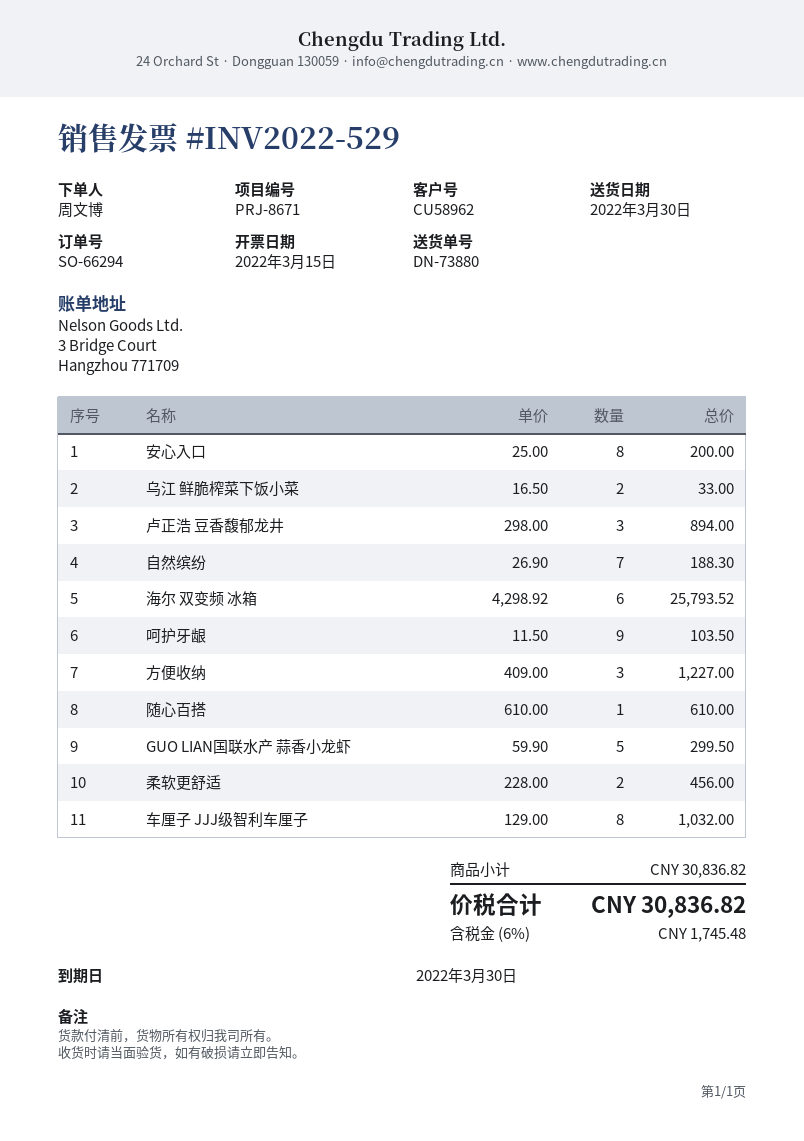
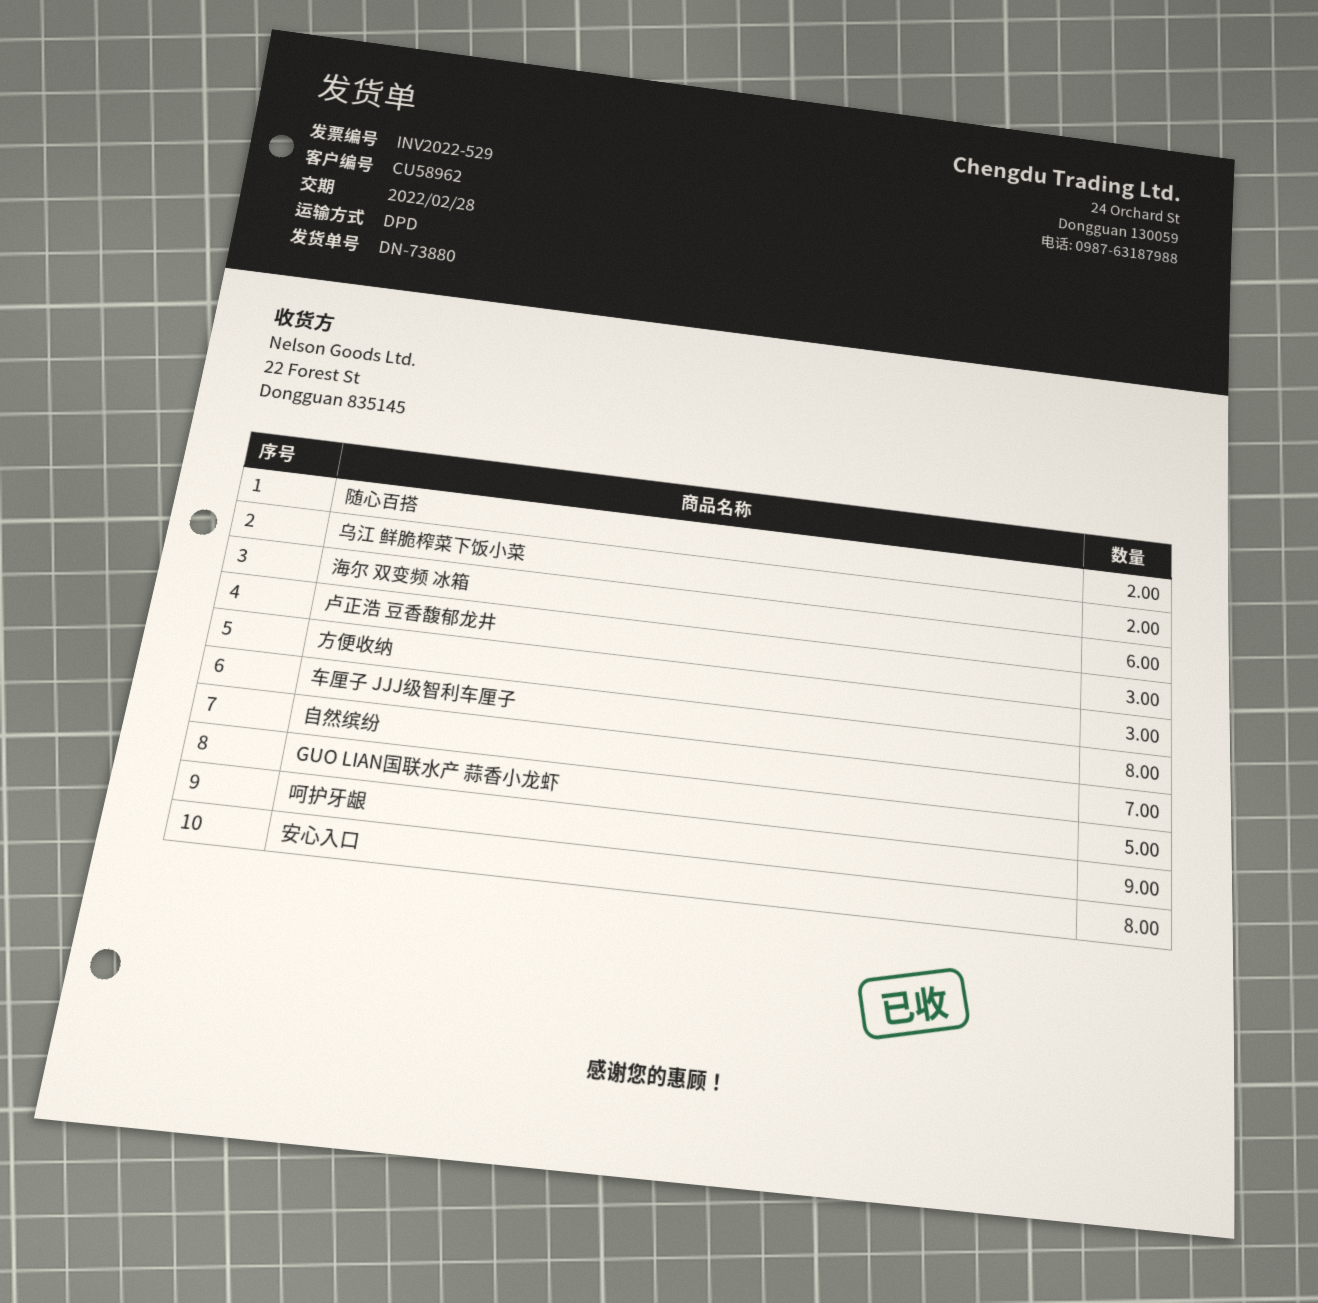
delivery date: 2022-03-30 -> 2022-02-28
随心百搭: 1 -> 2
柔软更舒适: 2 -> none

